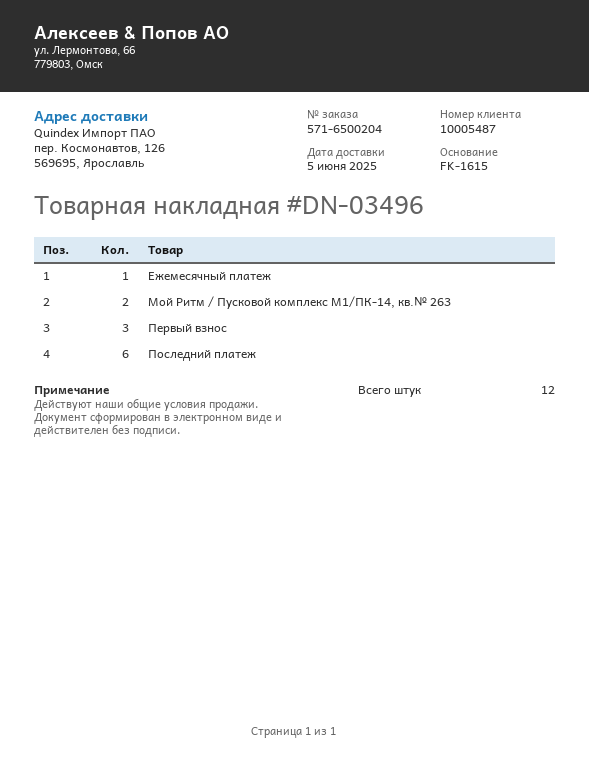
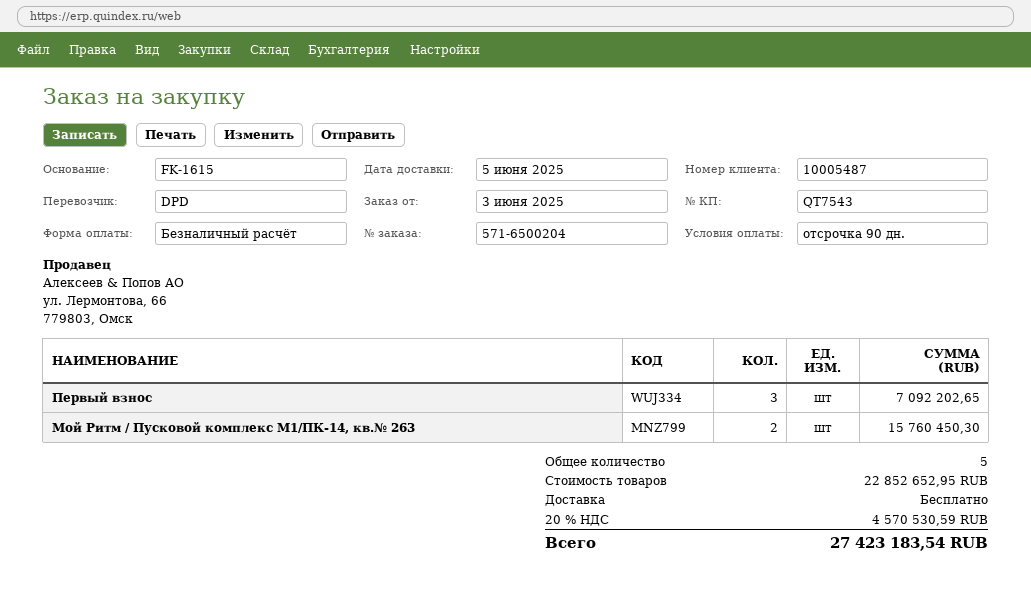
Ежемесячный платеж: 1 -> none
Последний платеж: 6 -> none
total quantity: 12 -> 5

